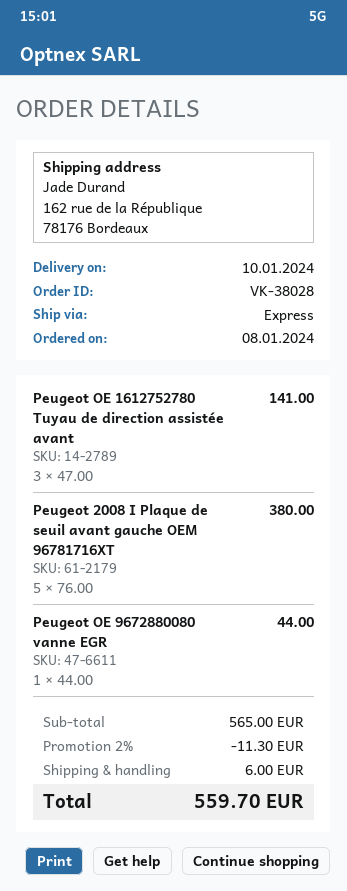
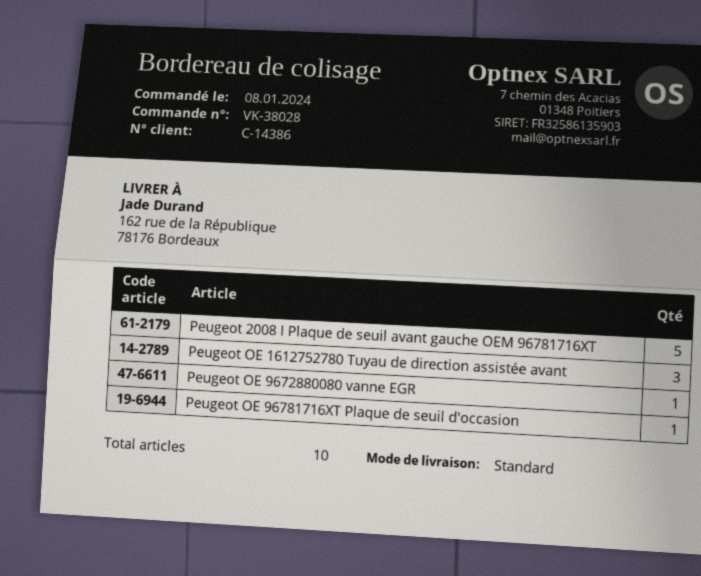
shipping method: express -> standard
Peugeot OE 96781716XT Plaque de seuil d'occasion: none -> 1

